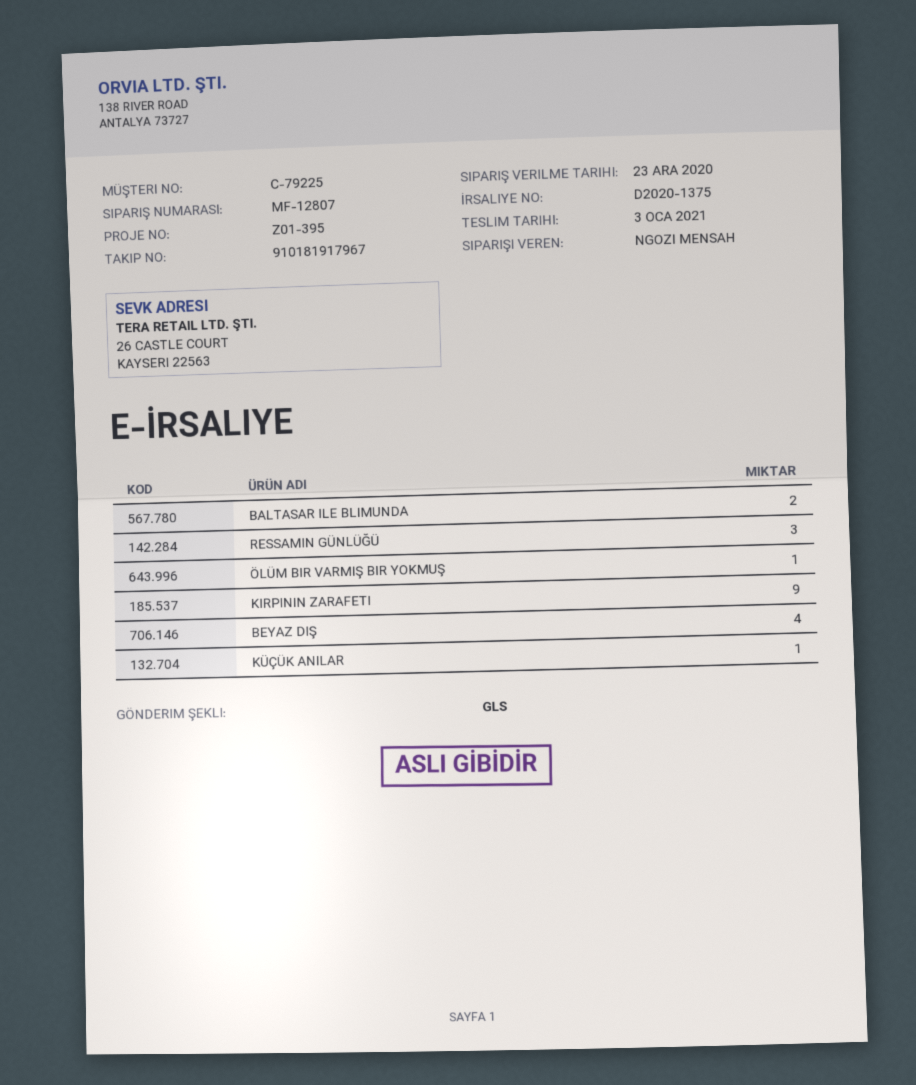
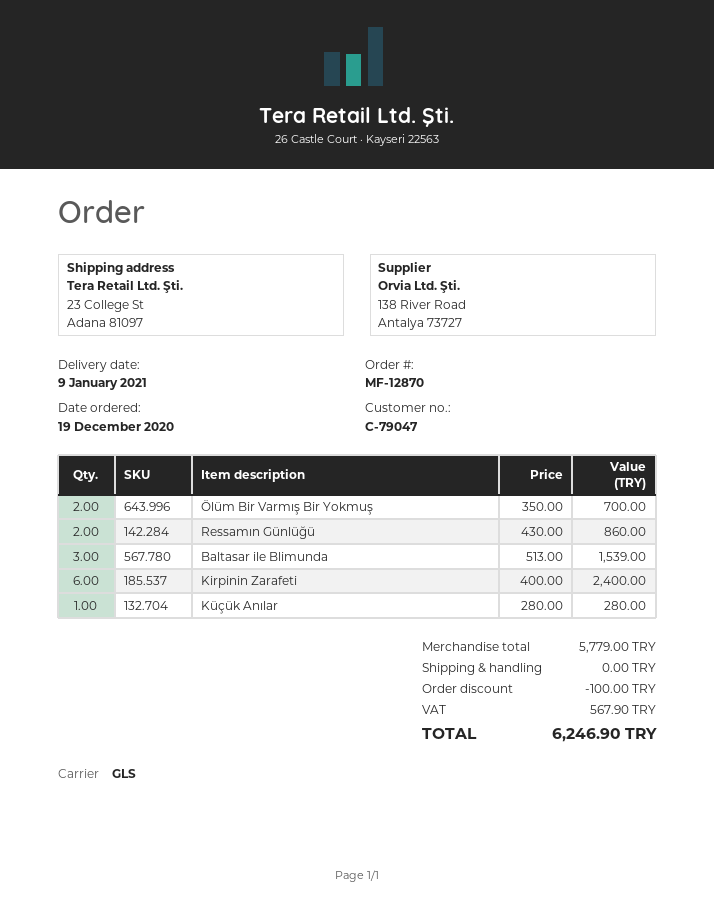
order number: MF-12807 -> MF-12870
order date: 2020-12-23 -> 2020-12-19
delivery date: 2021-01-03 -> 2021-01-09
customer number: C-79225 -> C-79047
ship to: 26 CASTLE COURT, KAYSERI 22563 -> 23 College St, Adana 81097
BALTASAR ILE BLIMUNDA: 2 -> 3
RESSAMIN GÜNLÜĞÜ: 3 -> 2
ÖLÜM BIR VARMIŞ BIR YOKMUŞ: 1 -> 2
KIRPININ ZARAFETI: 9 -> 6
BEYAZ DIŞ: 4 -> none

